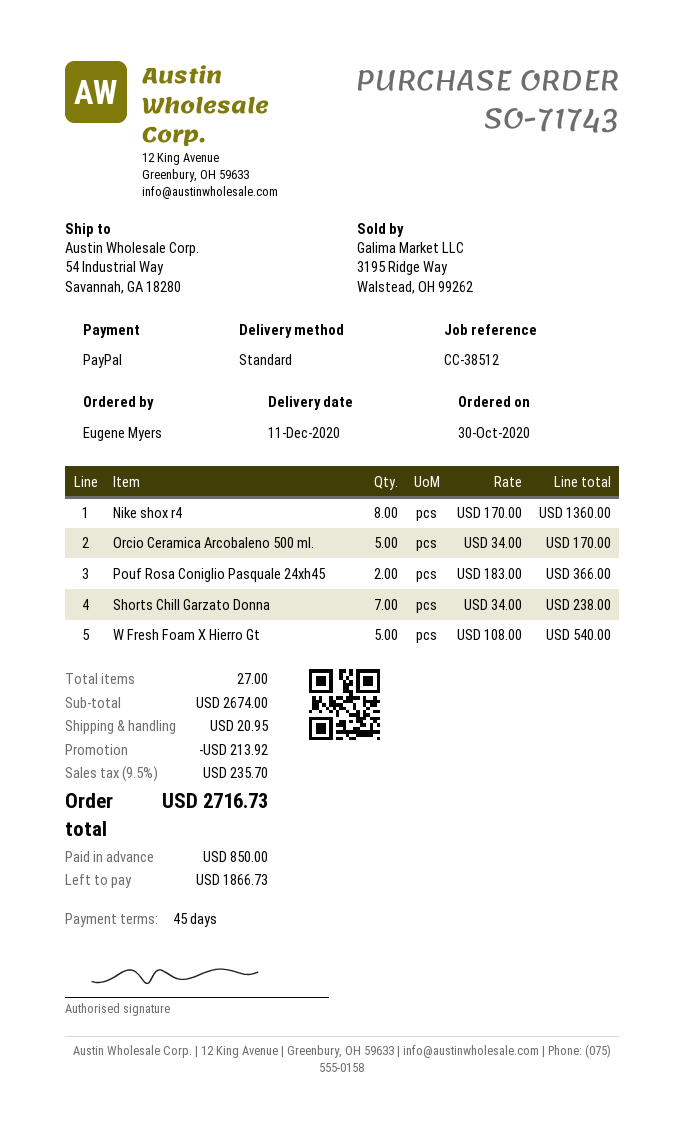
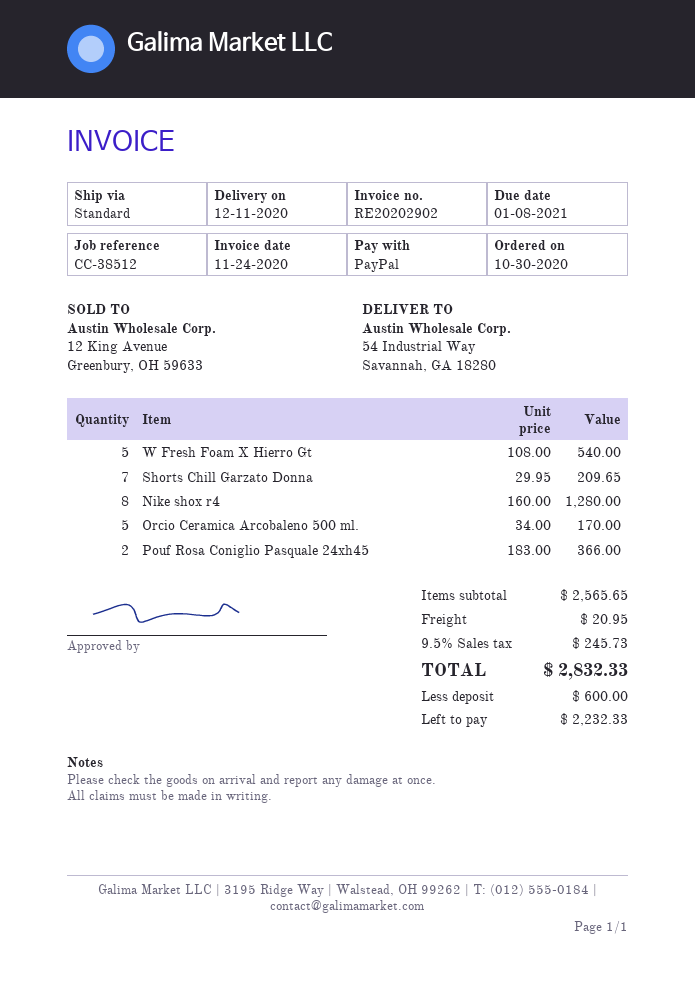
Nike shox r4: 8 x 170.00 = 1360.00 -> 8 x 160.00 = 1280.00
Shorts Chill Garzato Donna: 7 x 34.00 = 238.00 -> 7 x 29.95 = 209.65
subtotal: 2674.00 -> 2565.65
discount: 213.92 -> none
tax: 9.5% = 235.70 -> 9.5% = 245.73
total: 2716.73 -> 2832.33
deposit: 850.00 -> 600.00
balance: 1866.73 -> 2232.33

